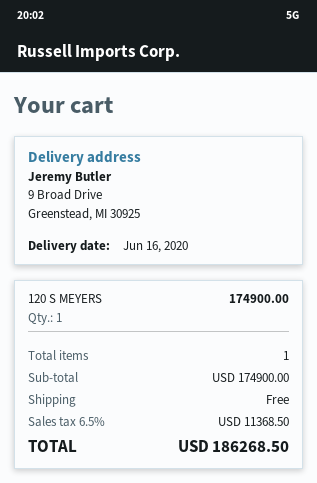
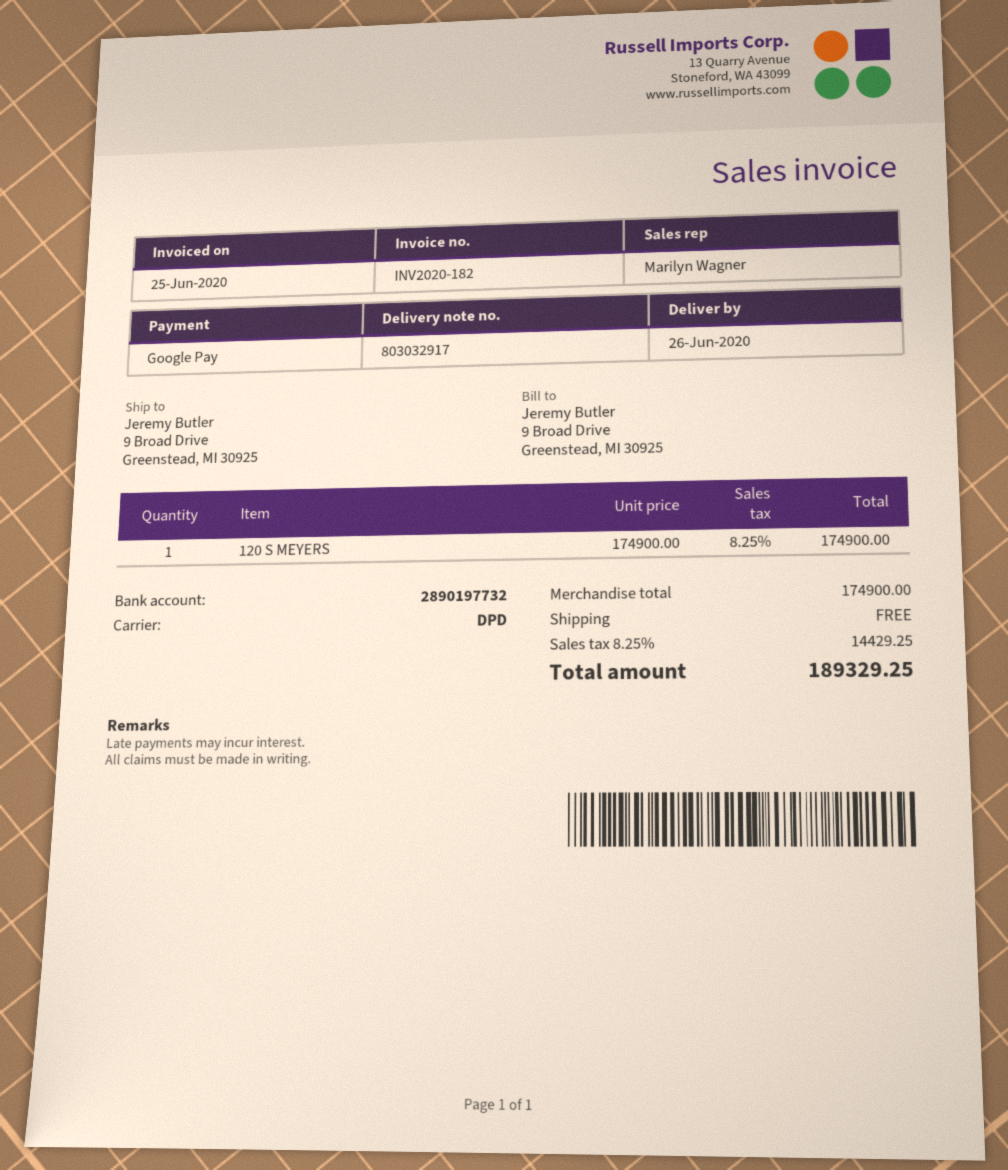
delivery date: 2020-06-16 -> 2020-06-26
tax: 6.5% = 11368.50 -> 8.25% = 14429.25
total: 186268.50 -> 189329.25

